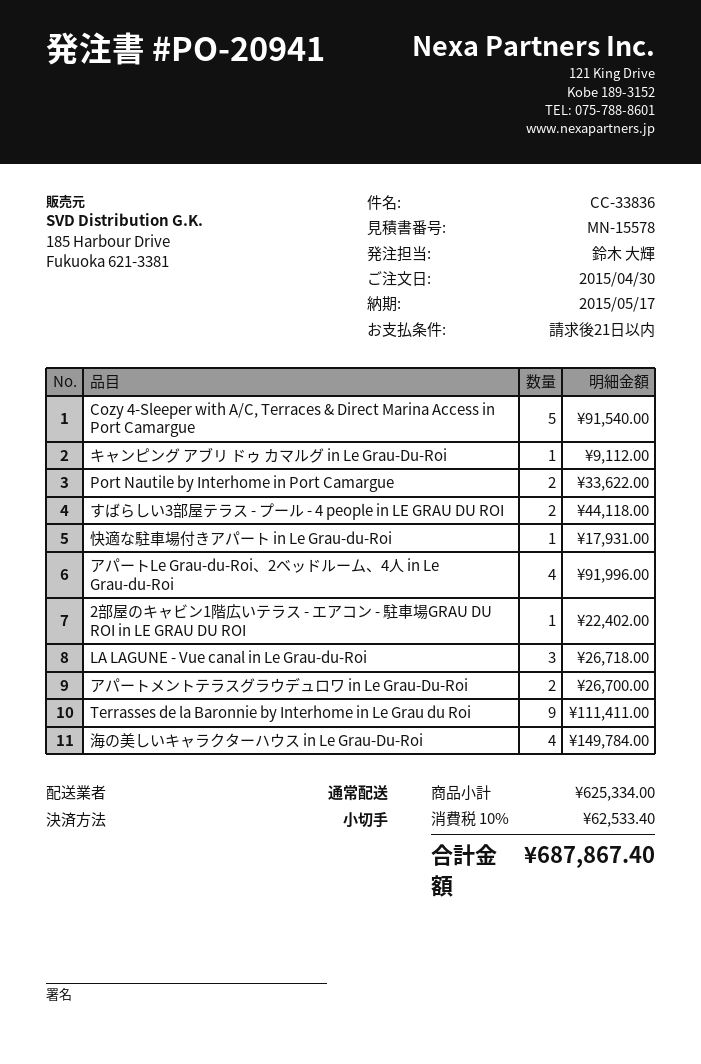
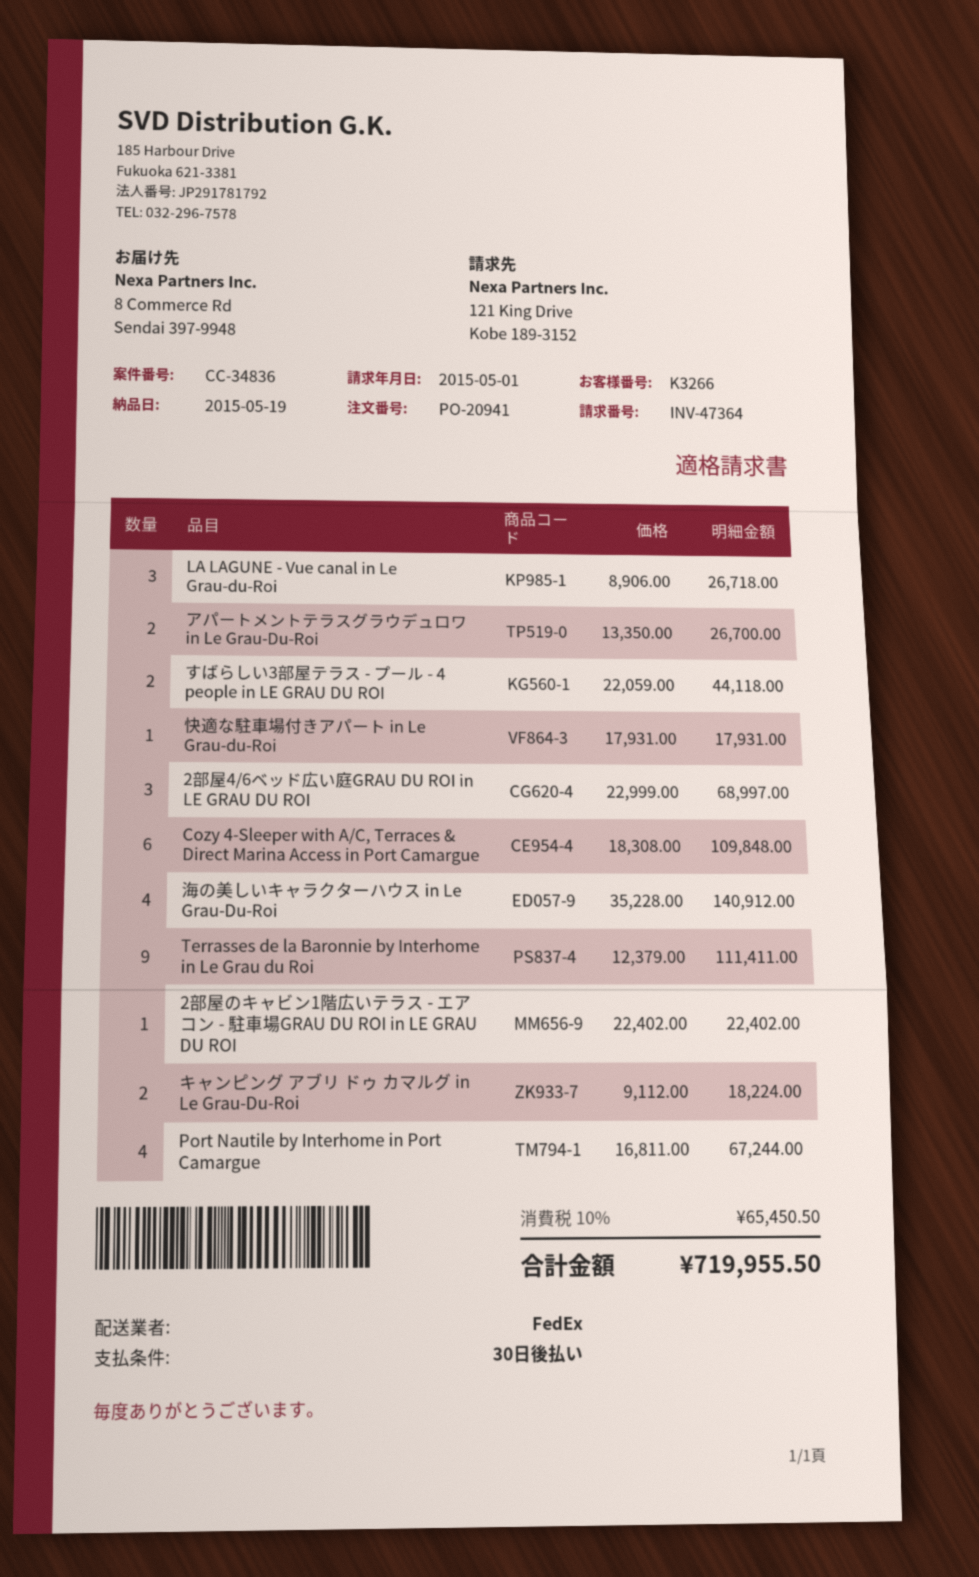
delivery date: 2015-05-17 -> 2015-05-19
payment terms: 21 days -> 30 days
reference: CC-33836 -> CC-34836
shipping method: standard -> FedEx
Cozy 4-Sleeper with A/C, Terraces & Direct Marina Access in Port Camargue: 5 for 91540.00 -> 6 for 109848.00
キャンピング アブリ ドゥ カマルグ in Le Grau-Du-Roi: 1 for 9112.00 -> 2 for 18224.00
Port Nautile by Interhome in Port Camargue: 2 for 33622.00 -> 4 for 67244.00
アパートLe Grau-du-Roi、2ベッドルーム、4人 in Le Grau-du-Roi: 4 for 91996.00 -> none
海の美しいキャラクターハウス in Le Grau-Du-Roi: 4 for 149784.00 -> 4 for 140912.00
2部屋4/6ベッド広い庭GRAU DU ROI in LE GRAU DU ROI: none -> 3 for 68997.00
tax: 10% = 62533.40 -> 10% = 65450.50
total: 687867.40 -> 719955.50

